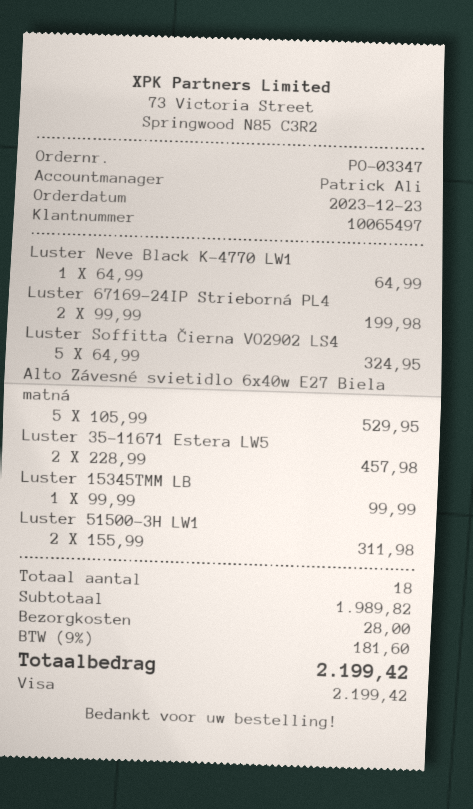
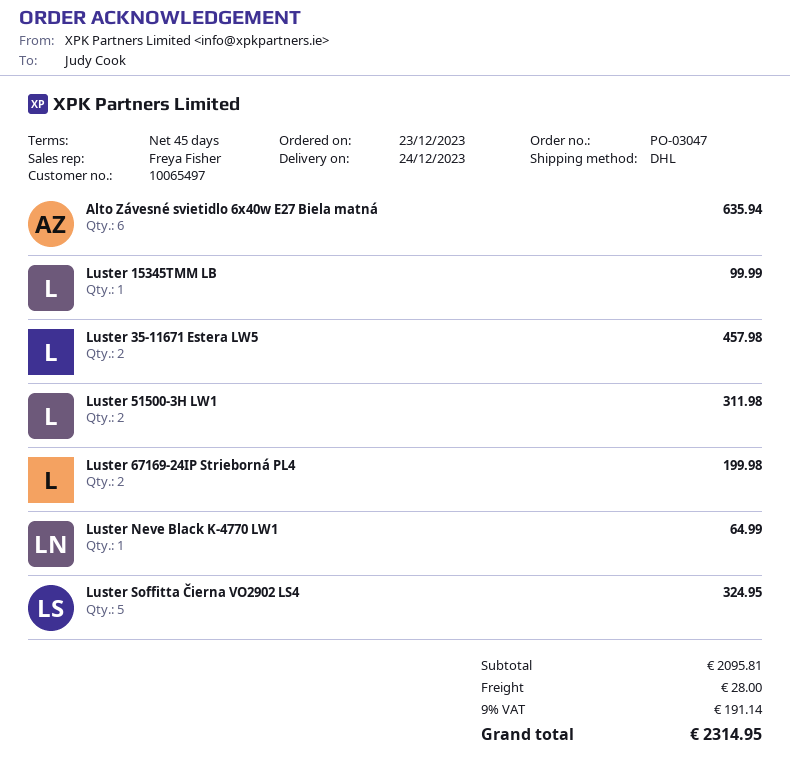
order number: PO-03347 -> PO-03047
sales rep: Patrick Ali -> Freya Fisher
Alto Závesné svietidlo 6x40w E27 Biela matná: 5 for 529.95 -> 6 for 635.94
subtotal: 1989.82 -> 2095.81
tax: 9% = 181.60 -> 9% = 191.14
total: 2199.42 -> 2314.95

